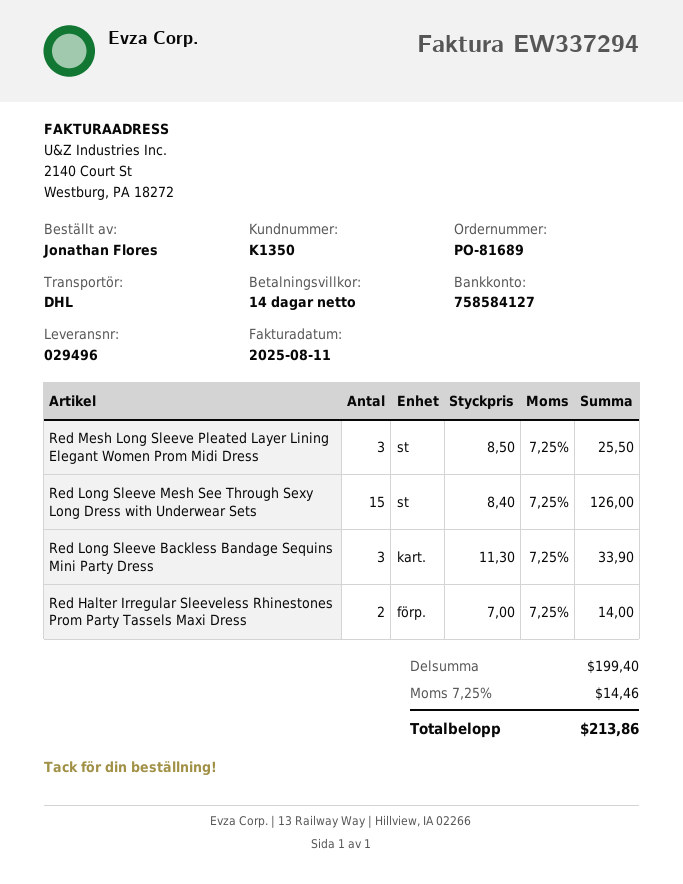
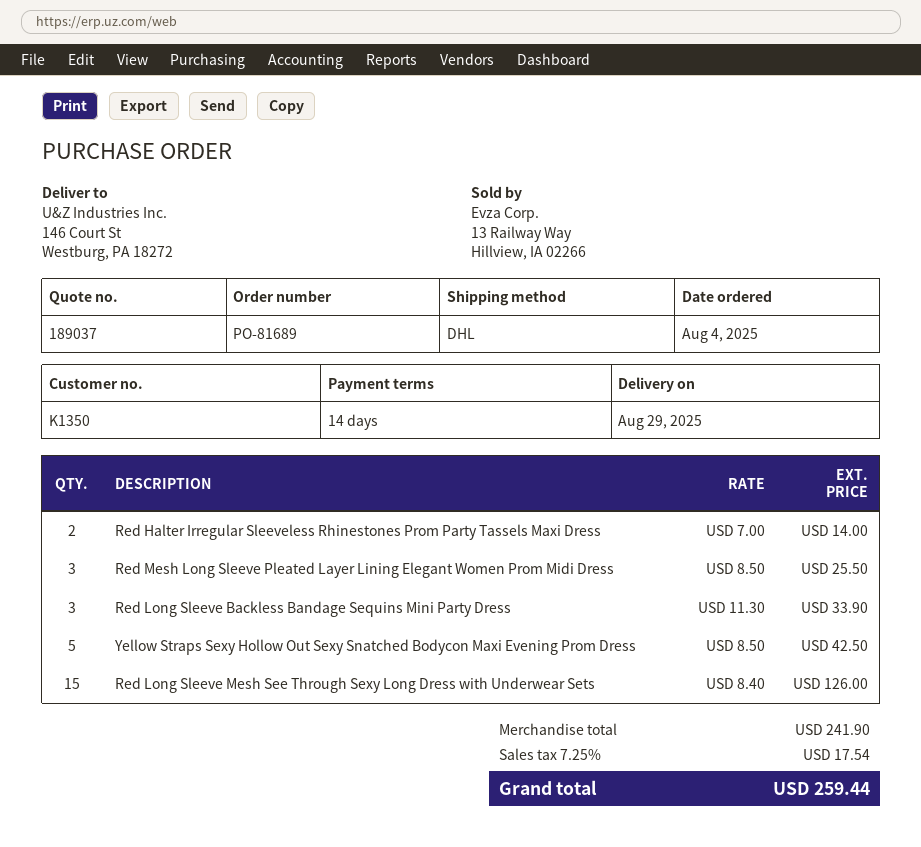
Yellow Straps Sexy Hollow Out Sexy Snatched Bodycon Maxi Evening Prom Dress: none -> 5 x 8.50 = 42.50
subtotal: 199.40 -> 241.90
tax: 7.25% = 14.46 -> 7.25% = 17.54
total: 213.86 -> 259.44

